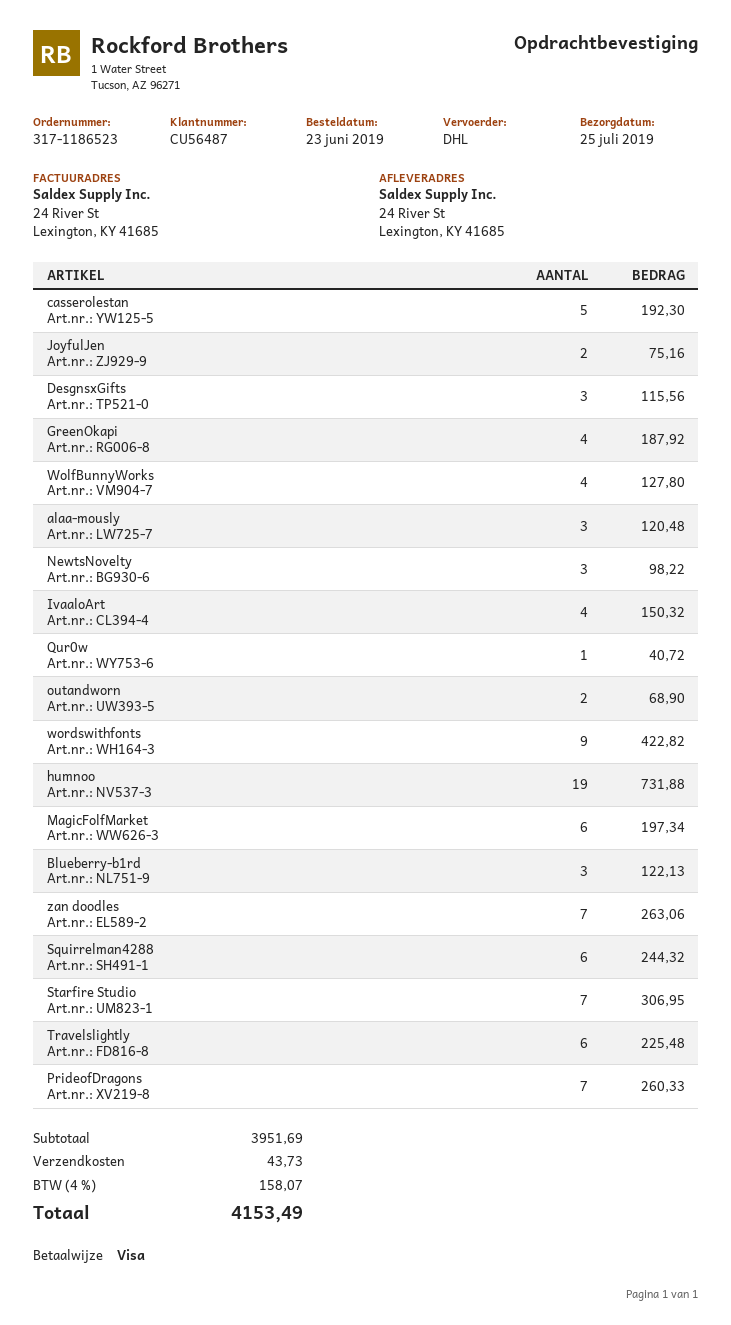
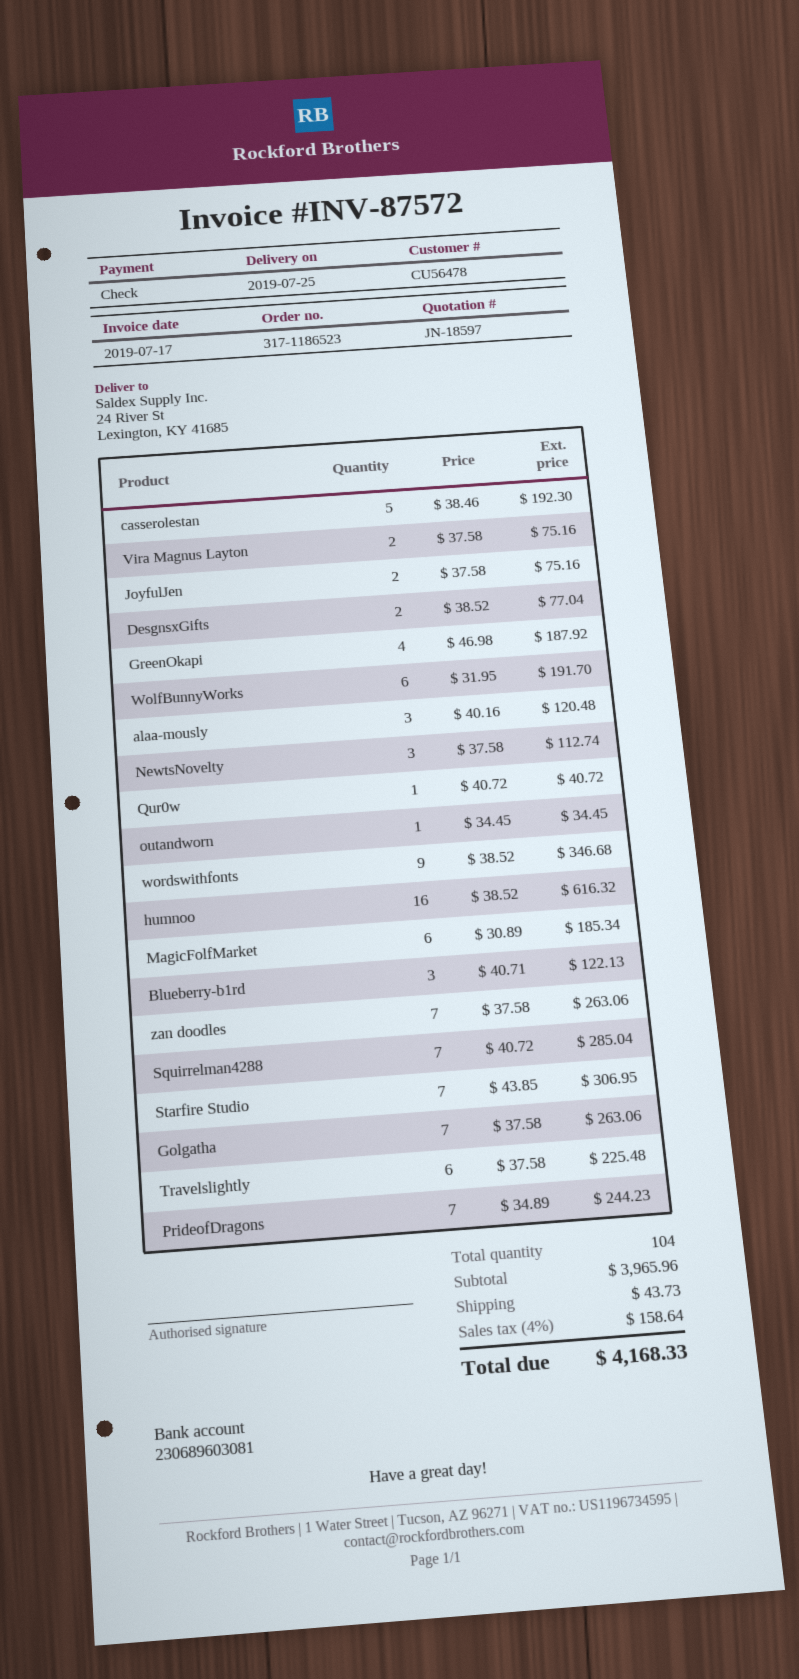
customer number: CU56487 -> CU56478
payment method: Visa -> cheque
DesgnsxGifts: 3 for 115.56 -> 2 for 77.04
WolfBunnyWorks: 4 for 127.80 -> 6 for 191.70
NewtsNovelty: 3 for 98.22 -> 3 for 112.74
IvaaloArt: 4 for 150.32 -> none
outandworn: 2 for 68.90 -> 1 for 34.45
wordswithfonts: 9 for 422.82 -> 9 for 346.68
humnoo: 19 for 731.88 -> 16 for 616.32
MagicFolfMarket: 6 for 197.34 -> 6 for 185.34
Squirrelman4288: 6 for 244.32 -> 7 for 285.04
PrideofDragons: 7 for 260.33 -> 7 for 244.23
Vira Magnus Layton: none -> 2 for 75.16
Golgatha: none -> 7 for 263.06
subtotal: 3951.69 -> 3965.96
tax: 4% = 158.07 -> 4% = 158.64
total: 4153.49 -> 4168.33

